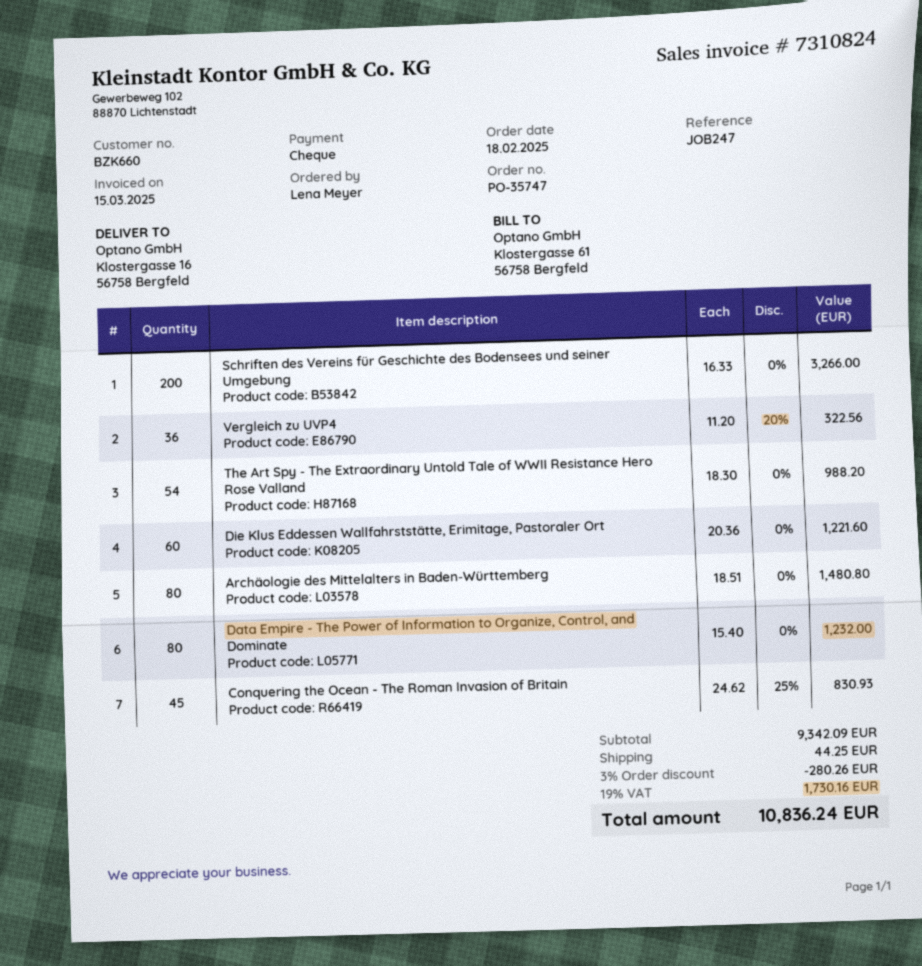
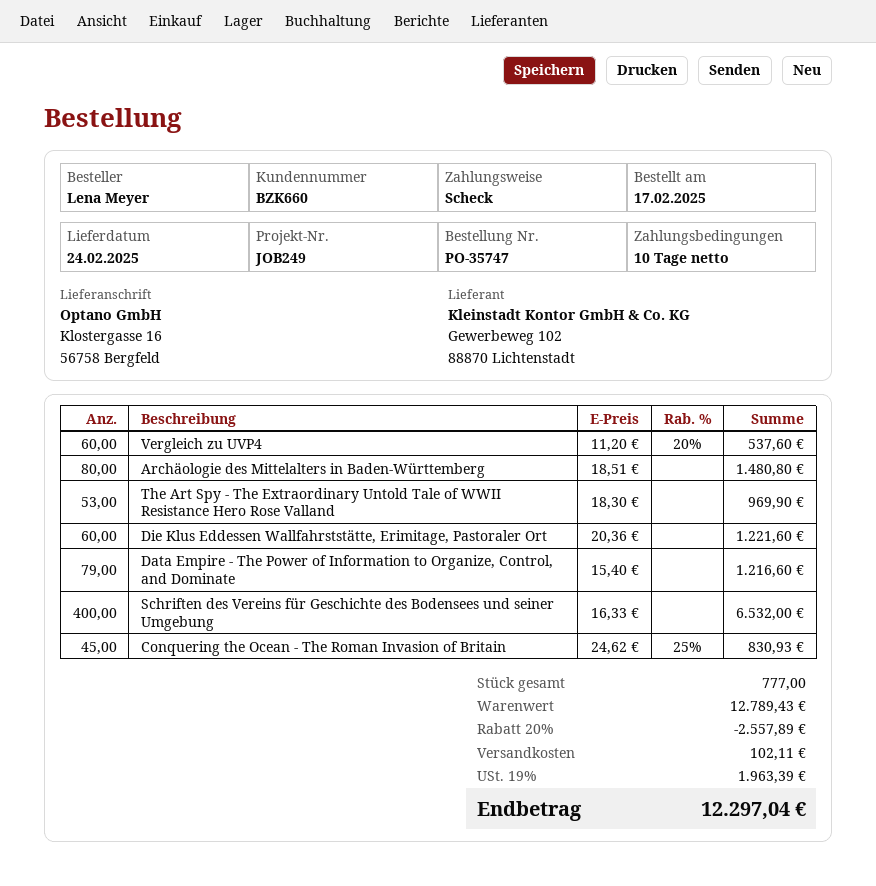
order date: 2025-02-18 -> 2025-02-17
reference: JOB247 -> JOB249
Schriften des Vereins für Geschichte des Bodensees und seiner Umgebung: 200 x 16.33 = 3266.00 -> 400 x 16.33 = 6532.00
Vergleich zu UVP4: 36 x 11.20 - 20% = 322.56 -> 60 x 11.20 - 20% = 537.60
The Art Spy - The Extraordinary Untold Tale of WWII Resistance Hero Rose Valland: 54 x 18.30 = 988.20 -> 53 x 18.30 = 969.90
Data Empire - The Power of Information to Organize, Control, and Dominate: 80 x 15.40 = 1232.00 -> 79 x 15.40 = 1216.60
subtotal: 9342.09 -> 12789.43
discount: 3% = 280.26 -> 20% = 2557.89
shipping: 44.25 -> 102.11
tax: 19% = 1730.16 -> 19% = 1963.39
total: 10836.24 -> 12297.04

